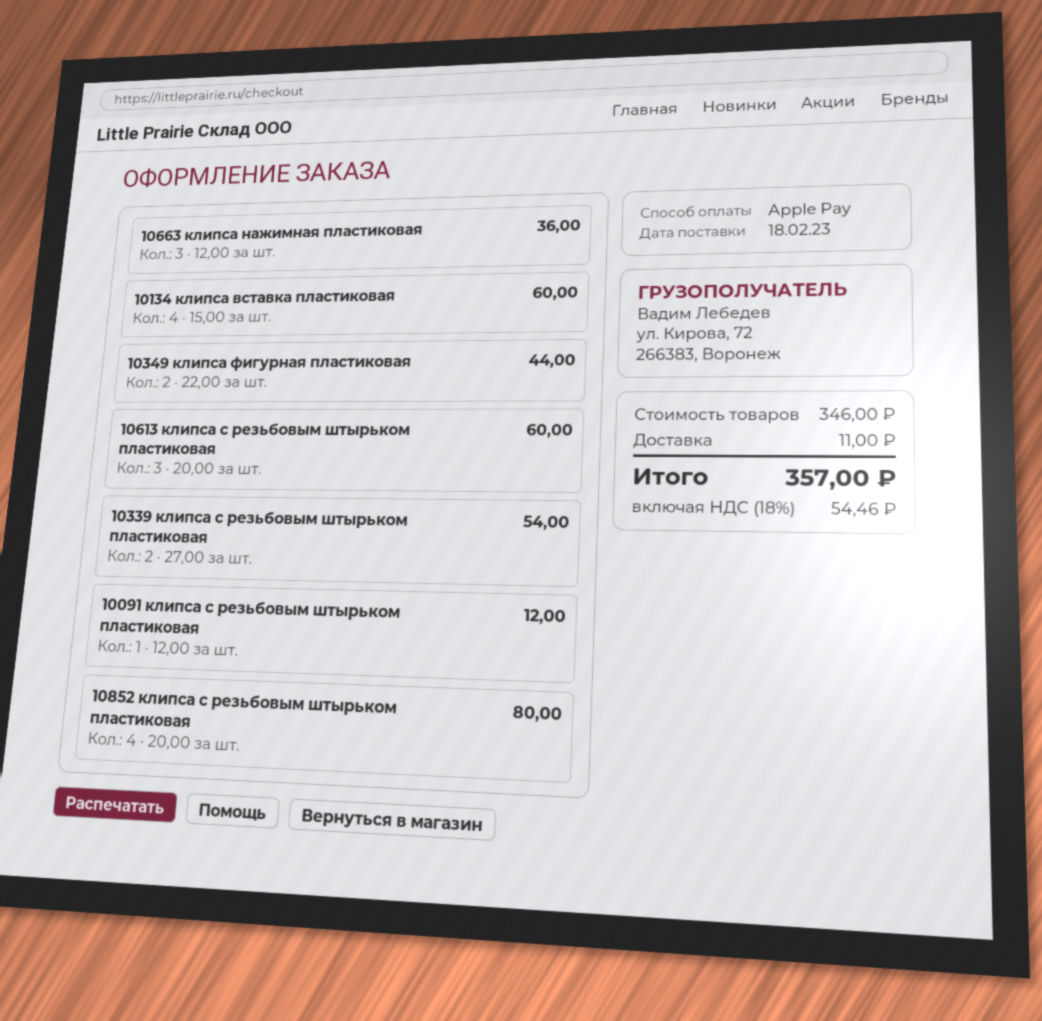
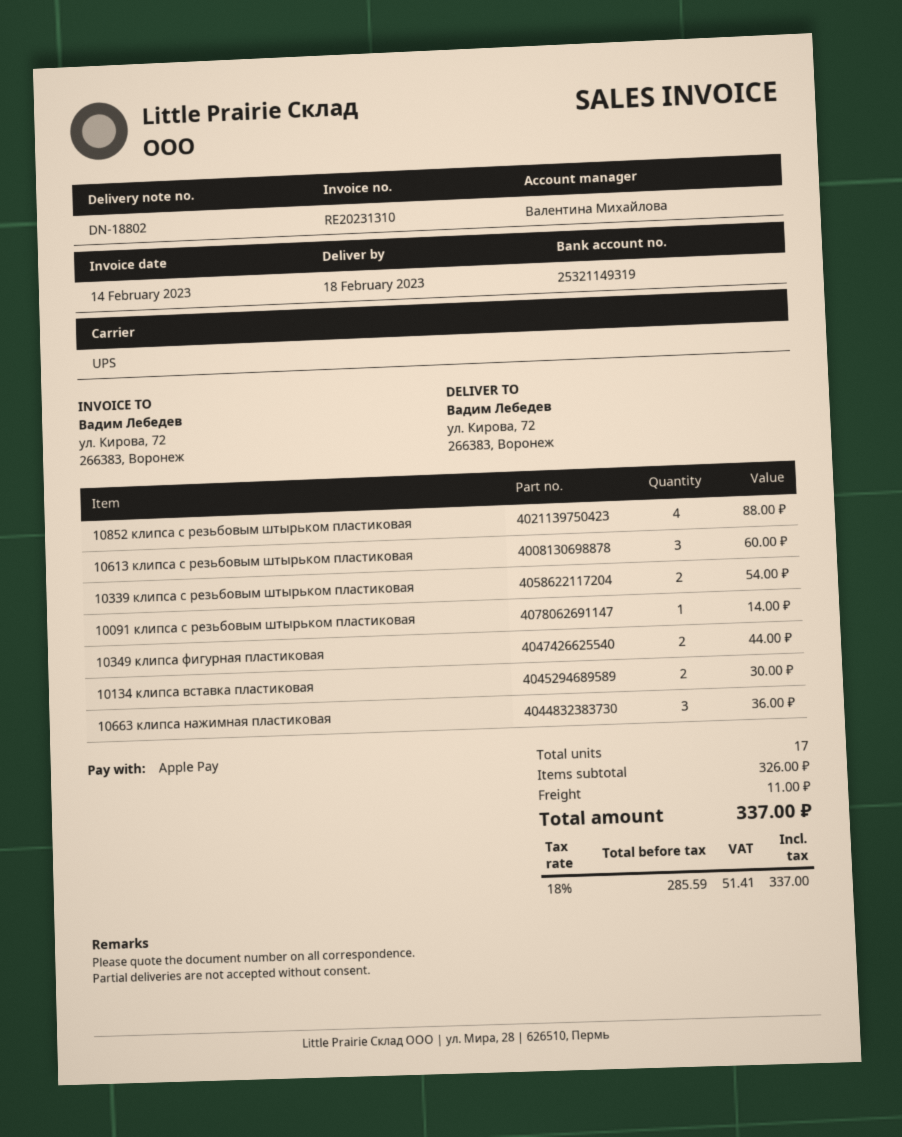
10134 клипса вставка пластиковая: 4 for 60.00 -> 2 for 30.00
10091 клипса с резьбовым штырьком пластиковая: 1 for 12.00 -> 1 for 14.00
10852 клипса с резьбовым штырьком пластиковая: 4 for 80.00 -> 4 for 88.00
subtotal: 346.00 -> 326.00
tax: 18% = 54.46 -> 18% = 51.41
total: 357.00 -> 337.00

